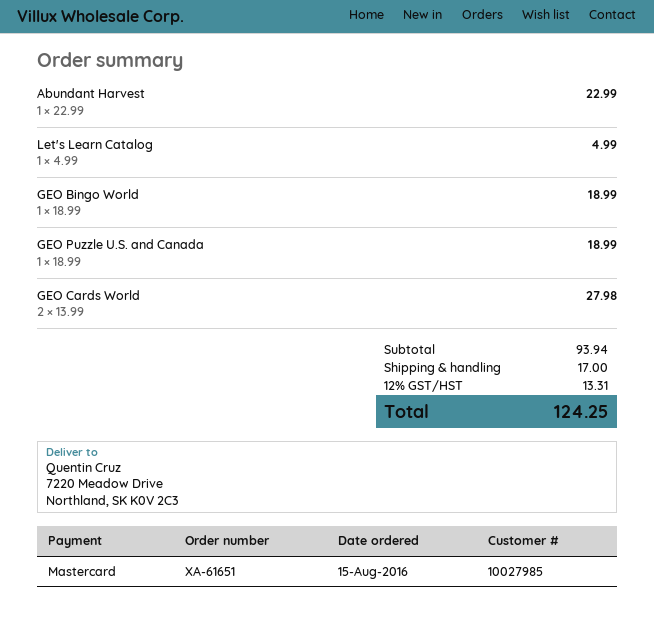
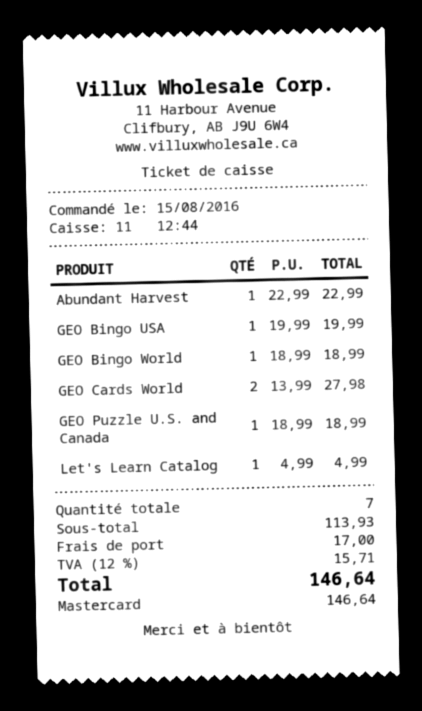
GEO Bingo USA: none -> 1 x 19.99 = 19.99
subtotal: 93.94 -> 113.93
tax: 12% = 13.31 -> 12% = 15.71
total: 124.25 -> 146.64

